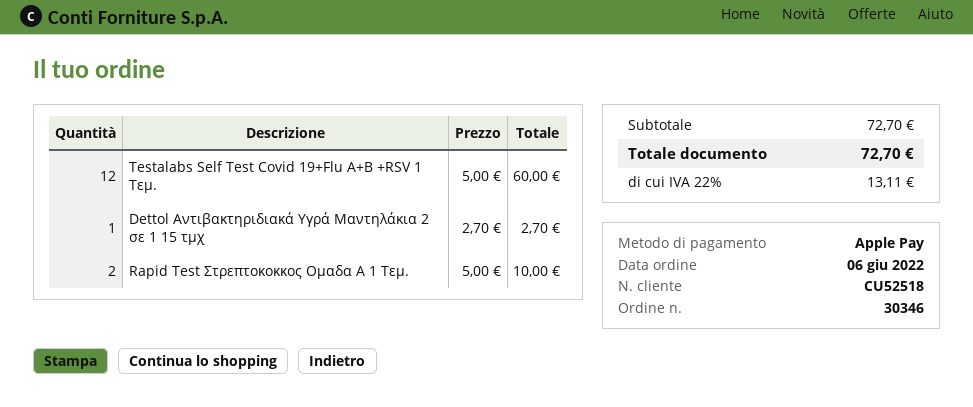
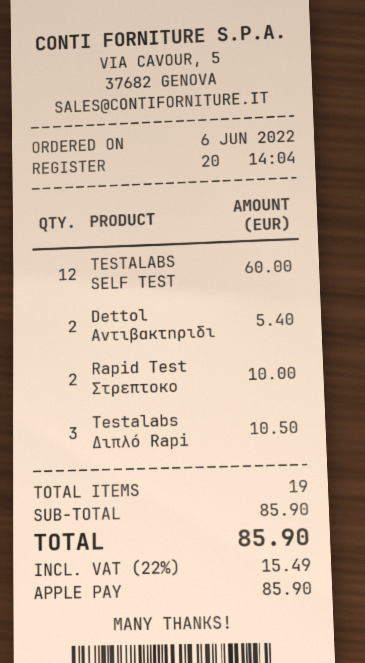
Dettol Αντιβακτηριδιακά Υγρά Μαντηλάκια 2 σε 1 15 τμχ: 1 for 2.70 -> 2 for 5.40
Testalabs Διπλό Rapi: none -> 3 for 10.50
subtotal: 72.70 -> 85.90
tax: 22% = 13.11 -> 22% = 15.49
total: 72.70 -> 85.90

